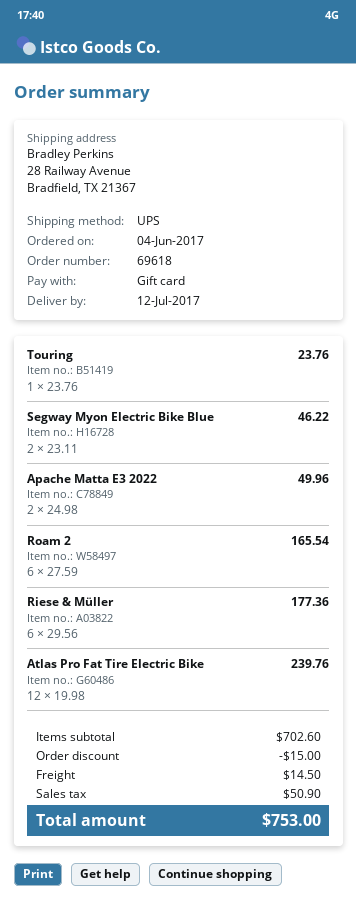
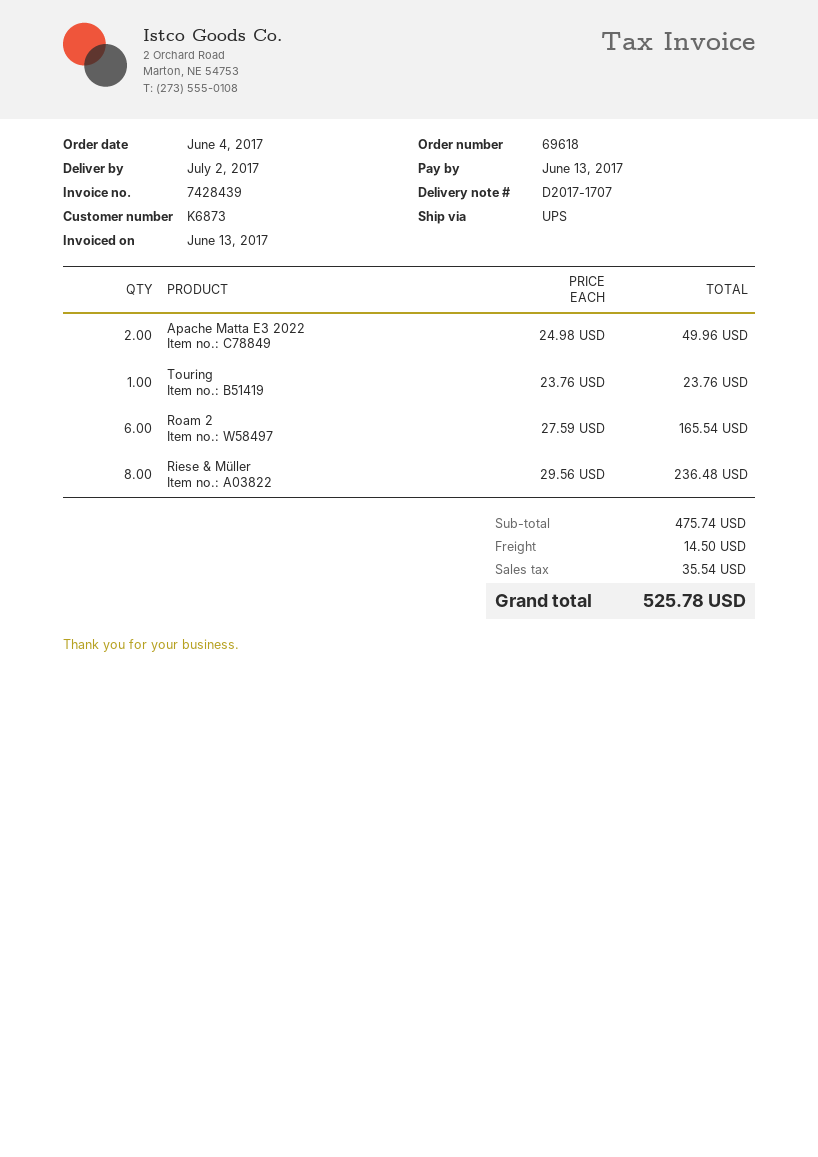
delivery date: 2017-07-12 -> 2017-07-02
Segway Myon Electric Bike Blue: 2 x 23.11 = 46.22 -> none
Riese & Müller: 6 x 29.56 = 177.36 -> 8 x 29.56 = 236.48
Atlas Pro Fat Tire Electric Bike: 12 x 19.98 = 239.76 -> none
subtotal: 702.60 -> 475.74
discount: 15.00 -> none
tax: 50.90 -> 35.54
total: 753.00 -> 525.78

